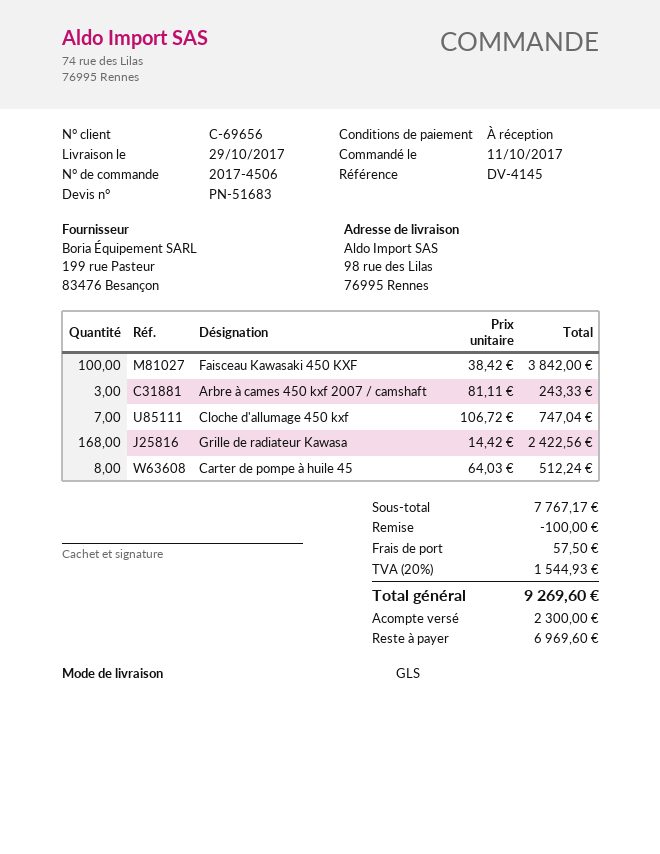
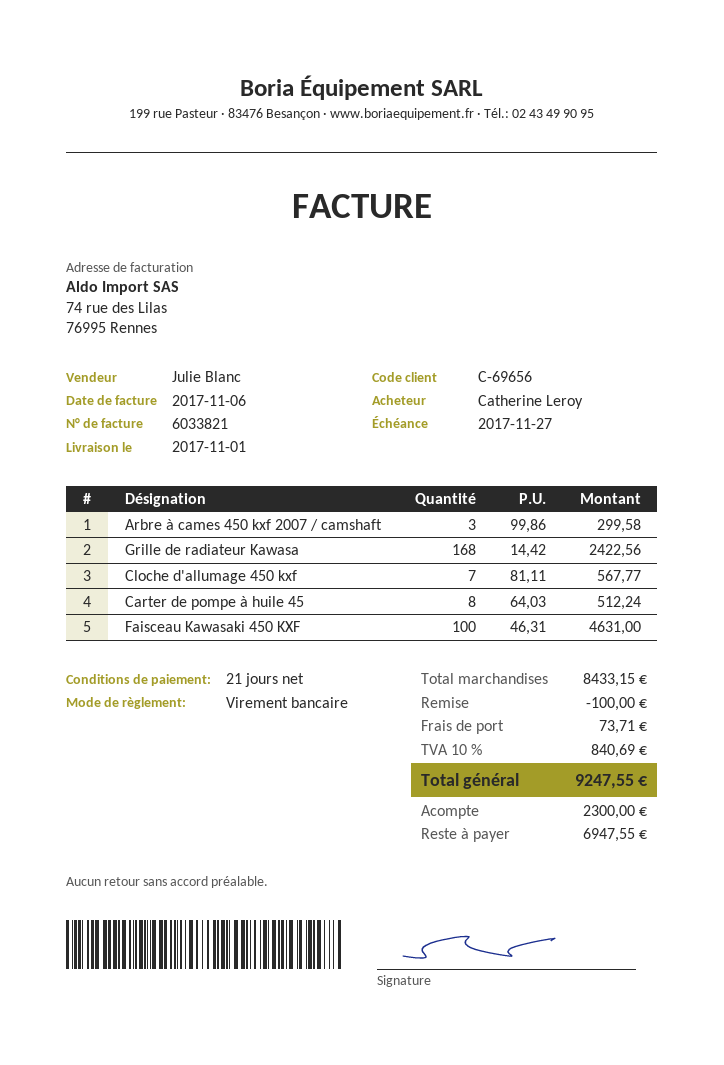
delivery date: 2017-10-29 -> 2017-11-01
payment terms: on receipt -> 21 days
Faisceau Kawasaki 450 KXF: 100 x 38.42 = 3842.00 -> 100 x 46.31 = 4631.00
Arbre à cames 450 kxf 2007 / camshaft: 3 x 81.11 = 243.33 -> 3 x 99.86 = 299.58
Cloche d'allumage 450 kxf: 7 x 106.72 = 747.04 -> 7 x 81.11 = 567.77
subtotal: 7767.17 -> 8433.15
shipping: 57.50 -> 73.71
tax: 20% = 1544.93 -> 10% = 840.69
total: 9269.60 -> 9247.55
balance: 6969.60 -> 6947.55

